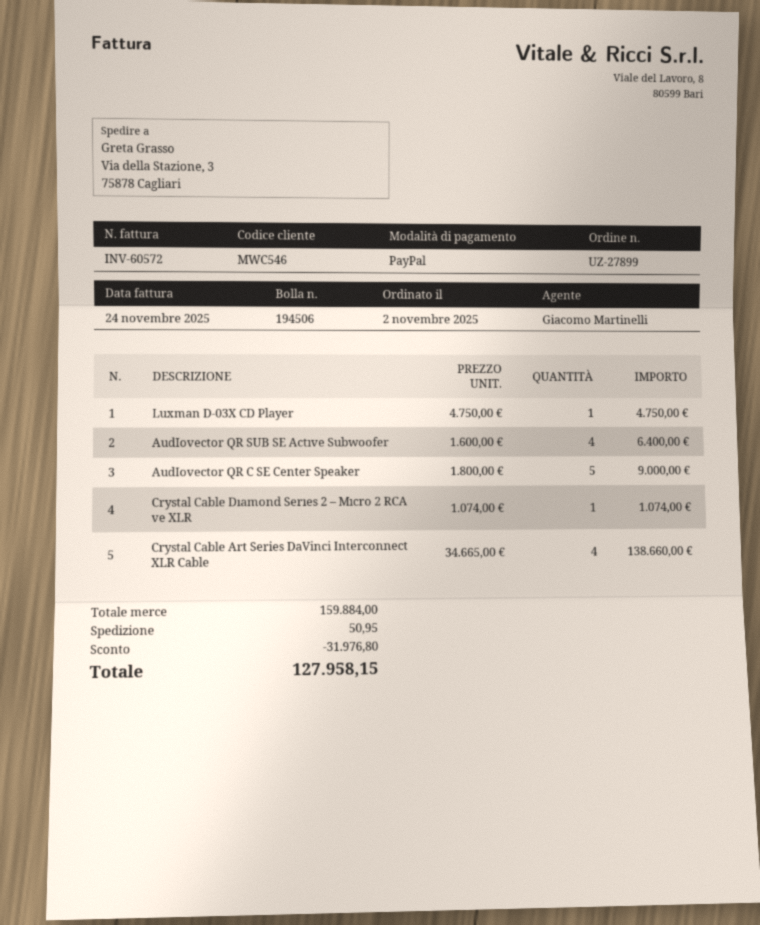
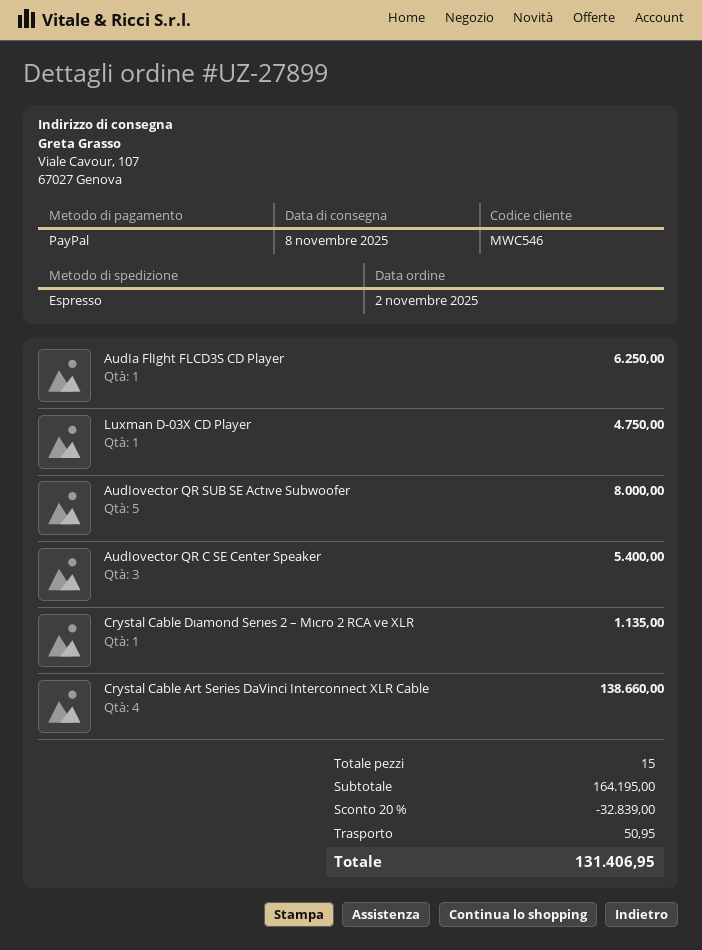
ship to: Via della Stazione, 3, 75878 Cagliari -> Viale Cavour, 107, 67027 Genova
AudIovector QR SUB SE Actıve Subwoofer: 4 for 6400.00 -> 5 for 8000.00
AudIovector QR C SE Center Speaker: 5 for 9000.00 -> 3 for 5400.00
Crystal Cable Dıamond Serıes 2 – Mıcro 2 RCA ve XLR: 1 for 1074.00 -> 1 for 1135.00
AudIa FlIght FLCD3S CD Player: none -> 1 for 6250.00
subtotal: 159884.00 -> 164195.00
discount: 31976.80 -> 32839.00
total: 127958.15 -> 131406.95

